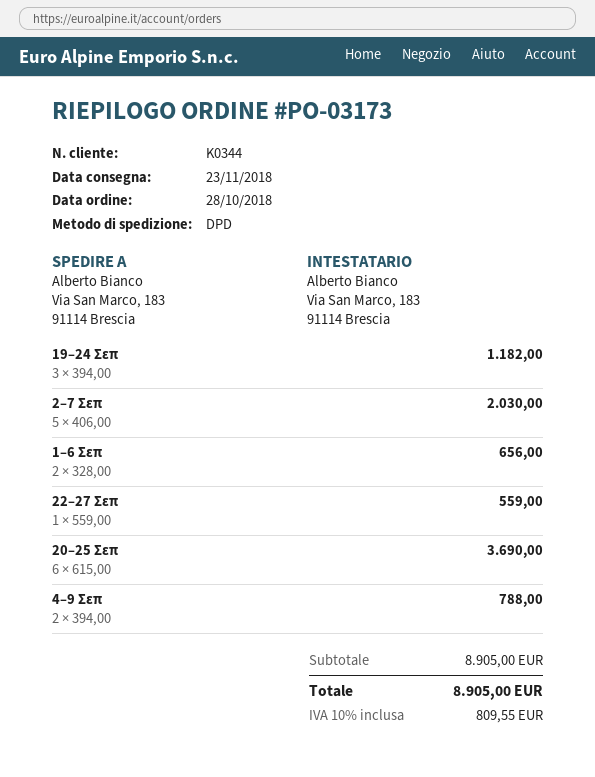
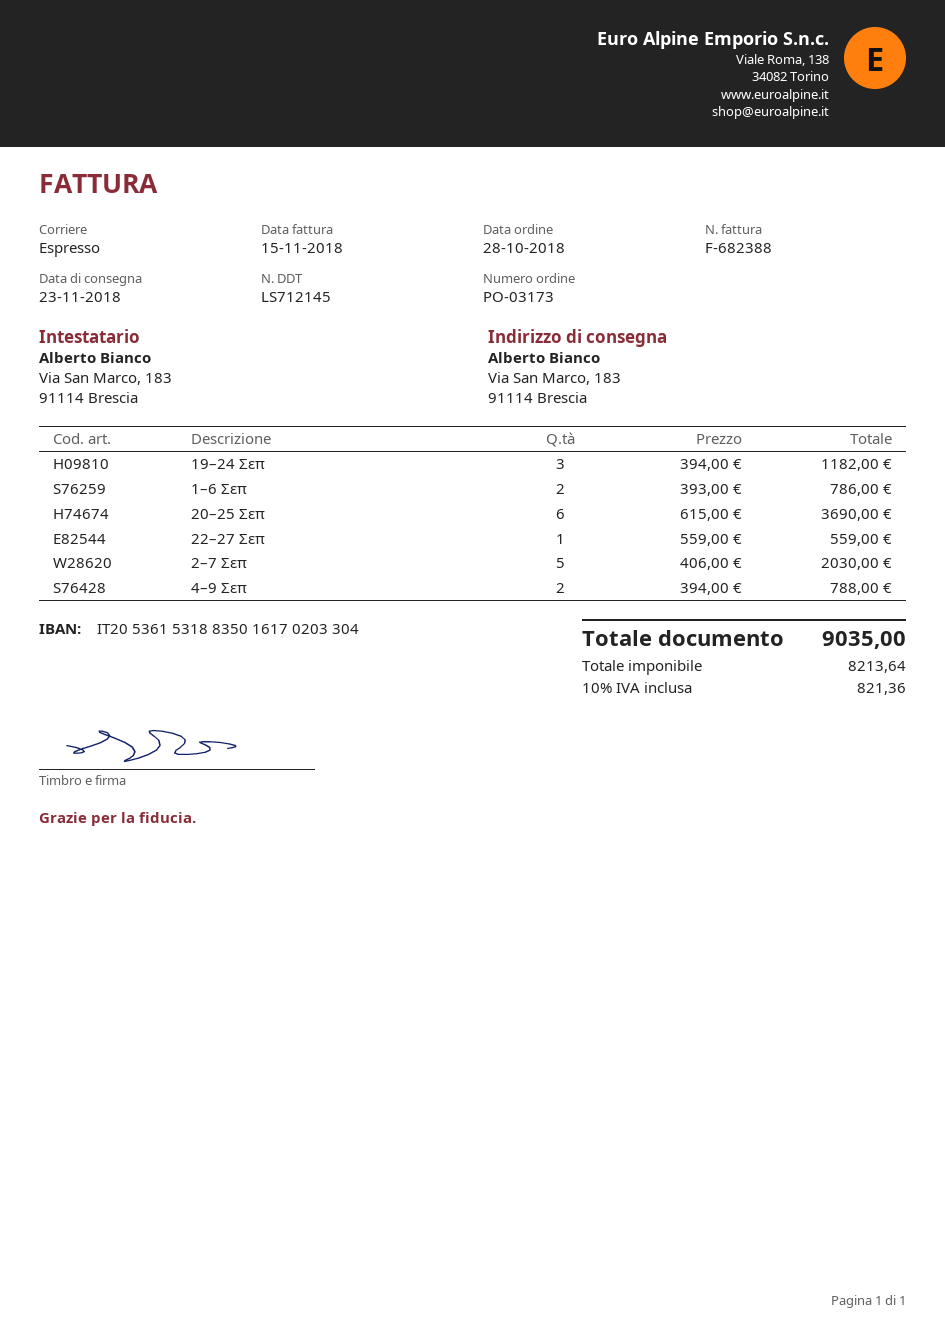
shipping method: DPD -> express
1–6 Σεπ: 2 x 328.00 = 656.00 -> 2 x 393.00 = 786.00
tax: 10% = 809.55 -> 10% = 821.36
total: 8905.00 -> 9035.00

